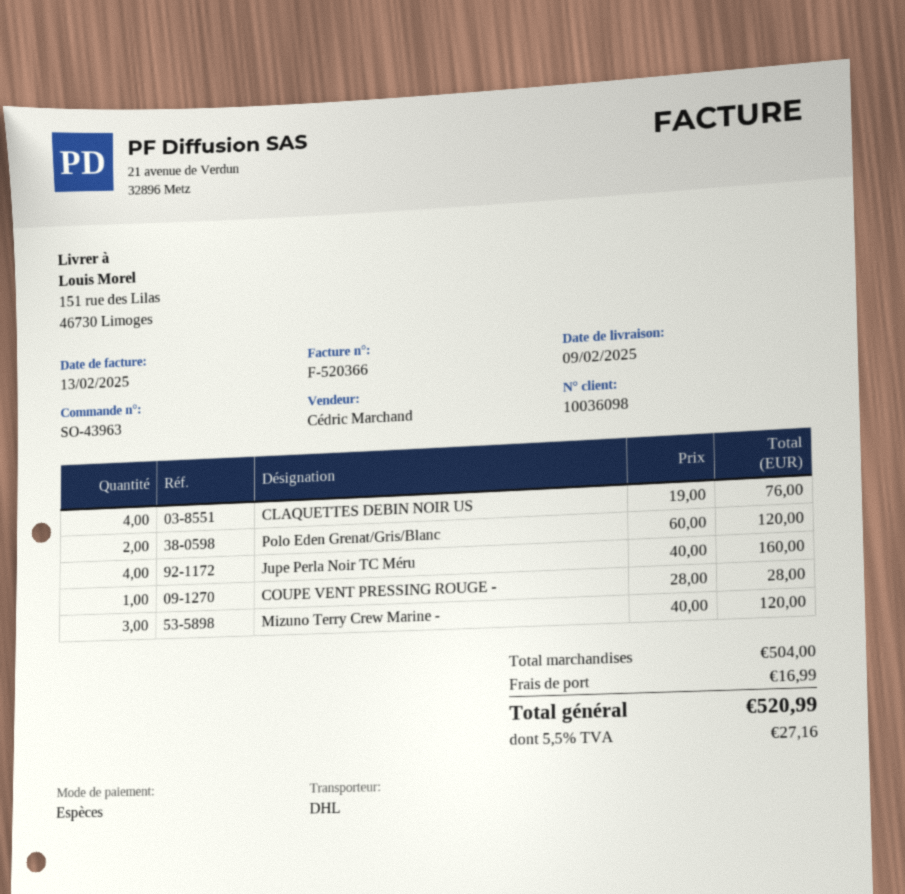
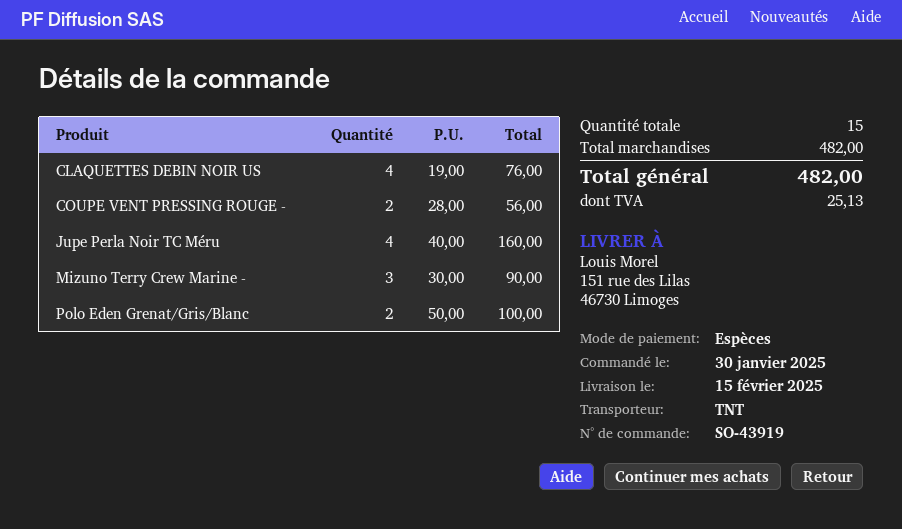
order number: SO-43963 -> SO-43919
delivery date: 2025-02-09 -> 2025-02-15
shipping method: DHL -> TNT
Polo Eden Grenat/Gris/Blanc: 2 x 60.00 = 120.00 -> 2 x 50.00 = 100.00
COUPE VENT PRESSING ROUGE -: 1 x 28.00 = 28.00 -> 2 x 28.00 = 56.00
Mizuno Terry Crew Marine -: 3 x 40.00 = 120.00 -> 3 x 30.00 = 90.00
subtotal: 504.00 -> 482.00
shipping: 16.99 -> none
tax: 27.16 -> 25.13
total: 520.99 -> 482.00

